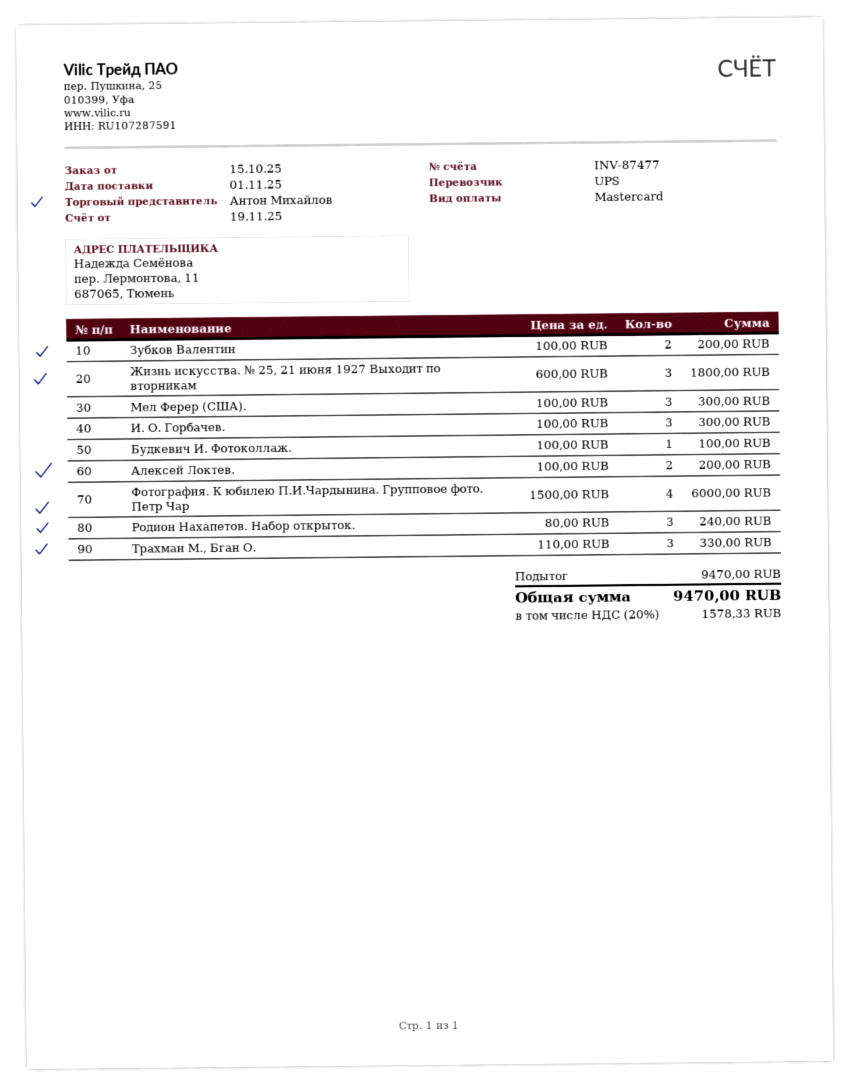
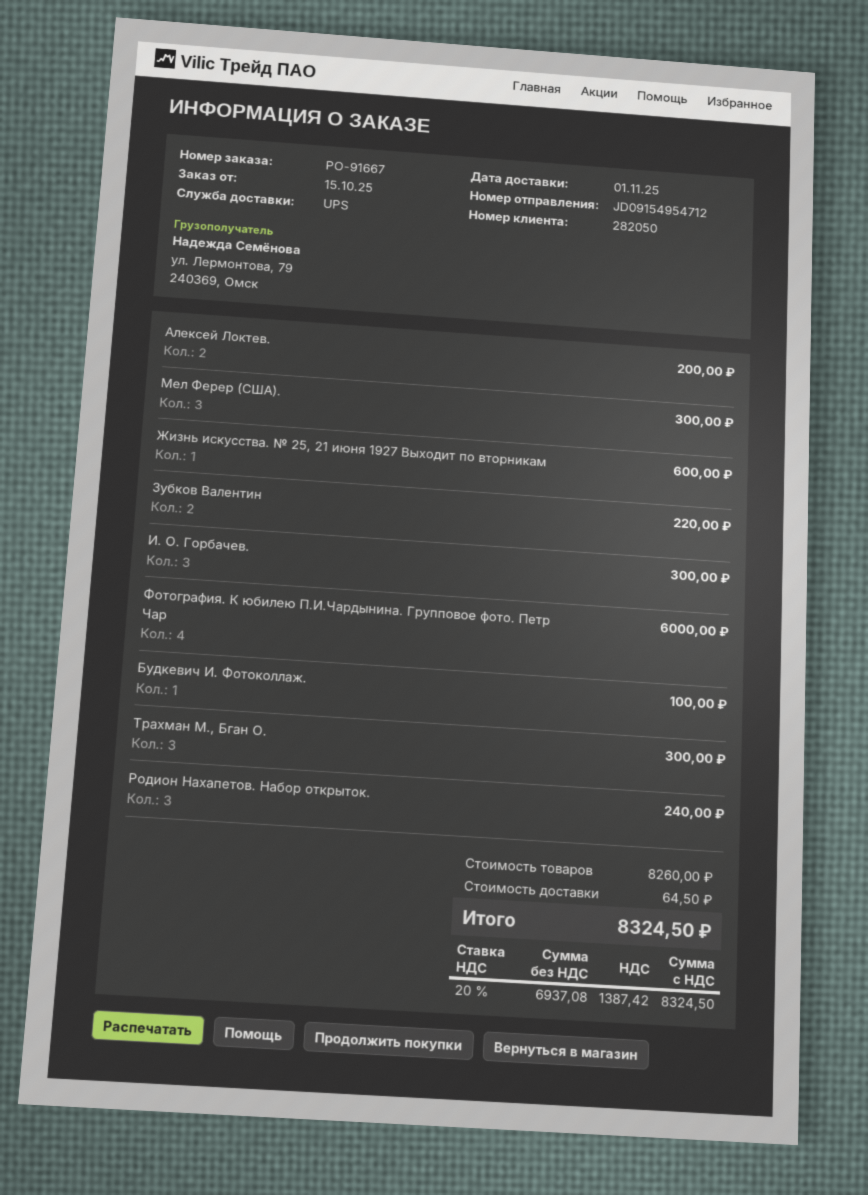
Зубков Валентин: 2 for 200.00 -> 2 for 220.00
Жизнь искусства. № 25, 21 июня 1927 Выходит по вторникам: 3 for 1800.00 -> 1 for 600.00
Трахман М., Бган О.: 3 for 330.00 -> 3 for 300.00
subtotal: 9470.00 -> 8260.00
shipping: none -> 64.50
tax: 20% = 1578.33 -> 20% = 1387.42
total: 9470.00 -> 8324.50

